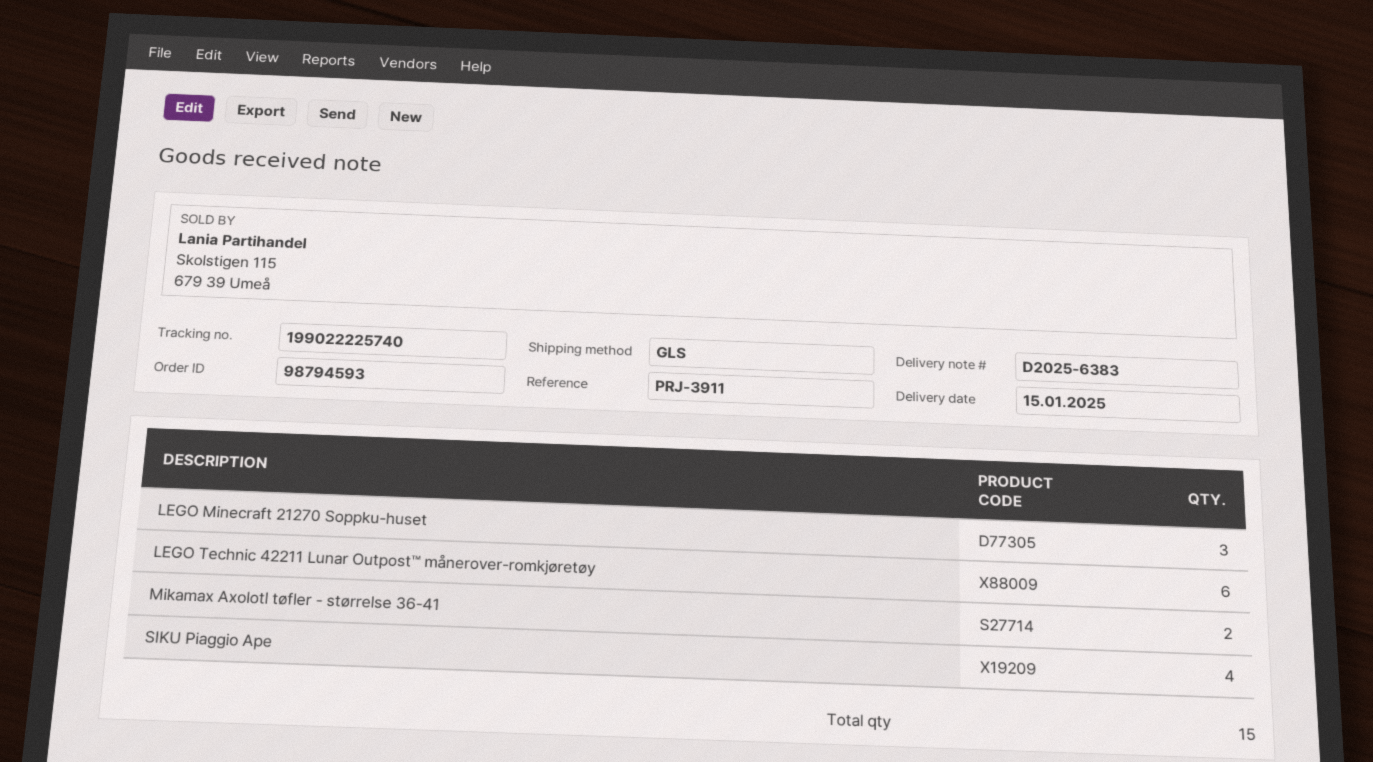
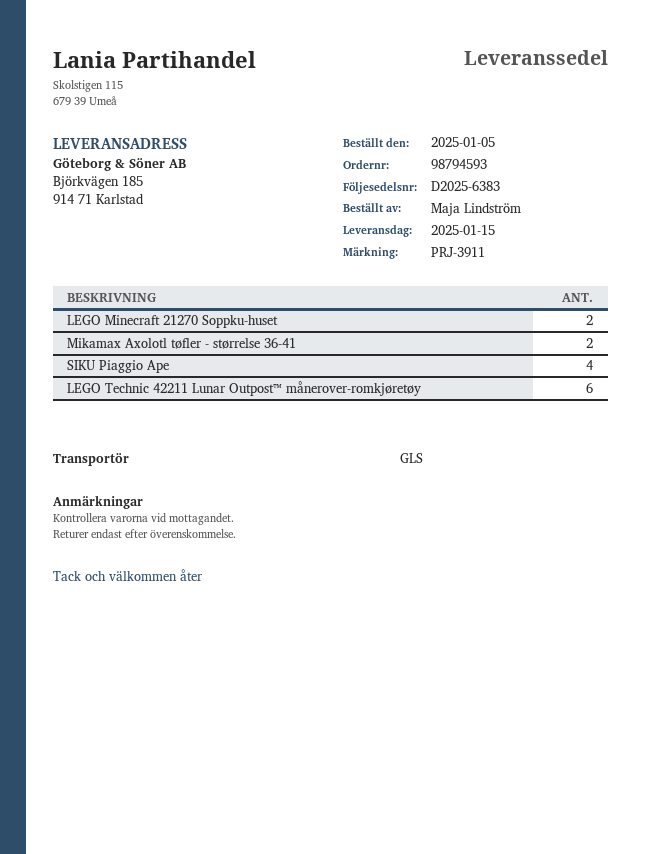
LEGO Minecraft 21270 Soppku-huset: 3 -> 2

